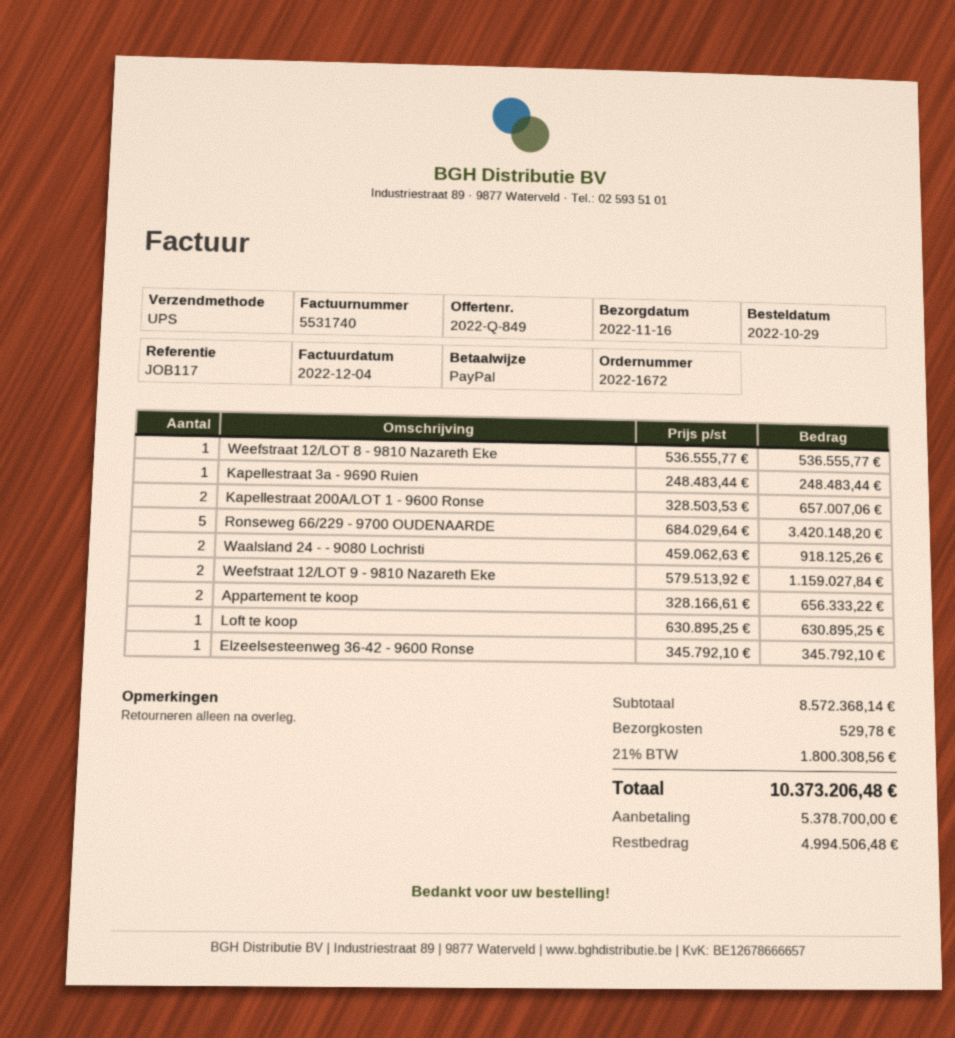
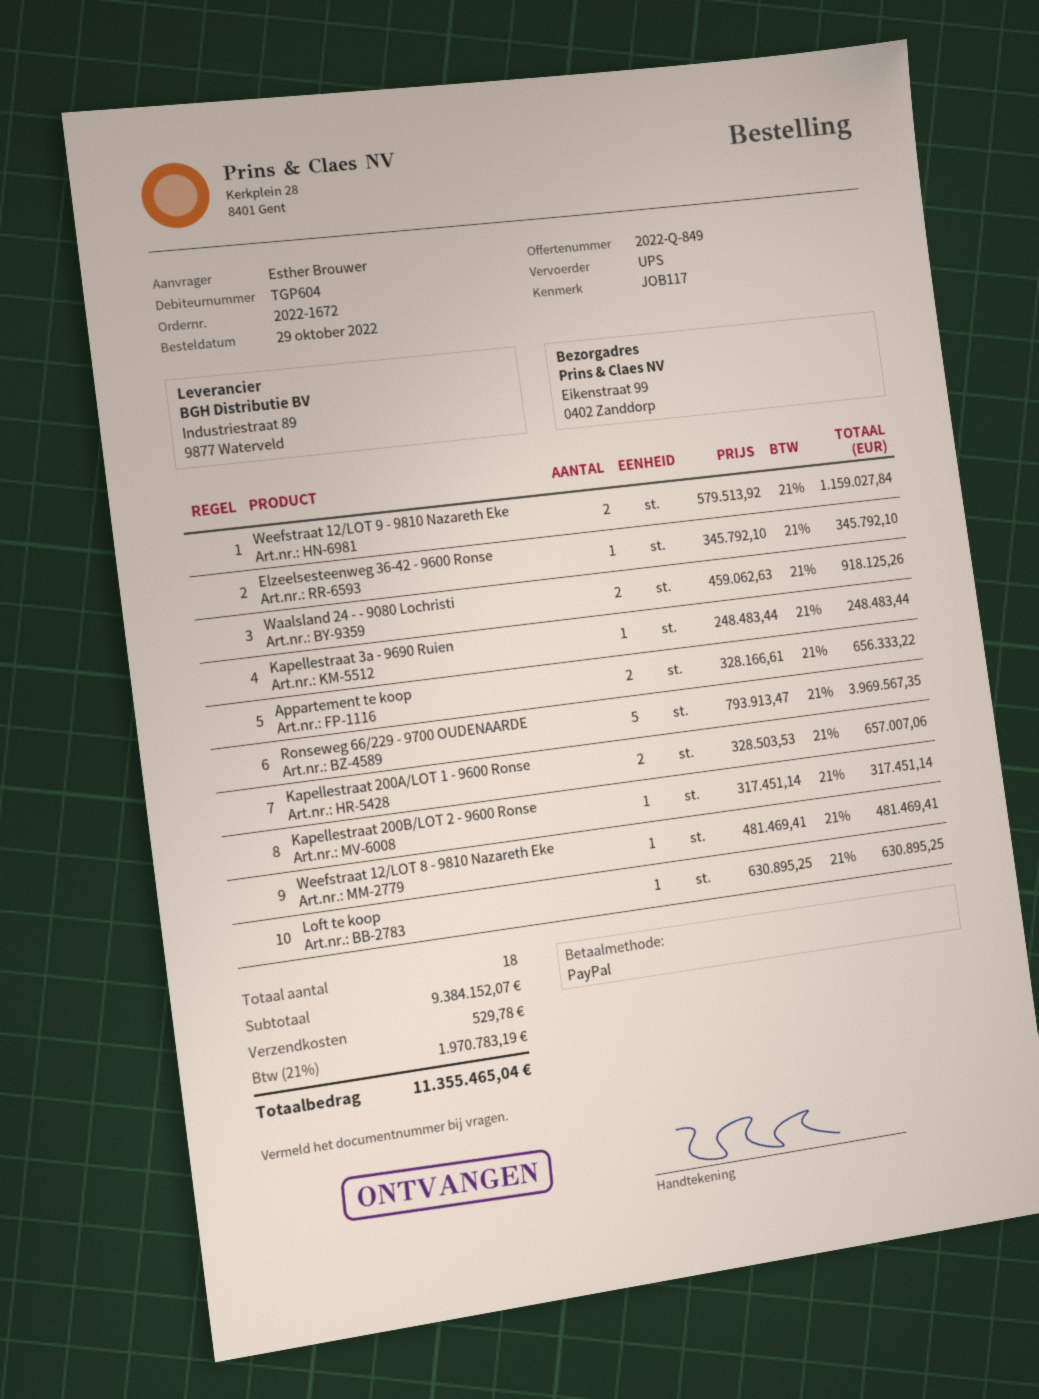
Weefstraat 12/LOT 8 - 9810 Nazareth Eke: 1 x 536555.77 = 536555.77 -> 1 x 481469.41 = 481469.41
Ronseweg 66/229 - 9700 OUDENAARDE: 5 x 684029.64 = 3420148.20 -> 5 x 793913.47 = 3969567.35
Kapellestraat 200B/LOT 2 - 9600 Ronse: none -> 1 x 317451.14 = 317451.14
subtotal: 8572368.14 -> 9384152.07
tax: 21% = 1800308.56 -> 21% = 1970783.19
total: 10373206.48 -> 11355465.04

